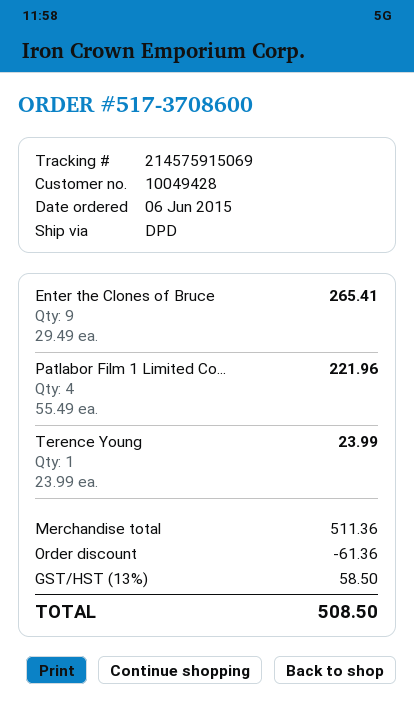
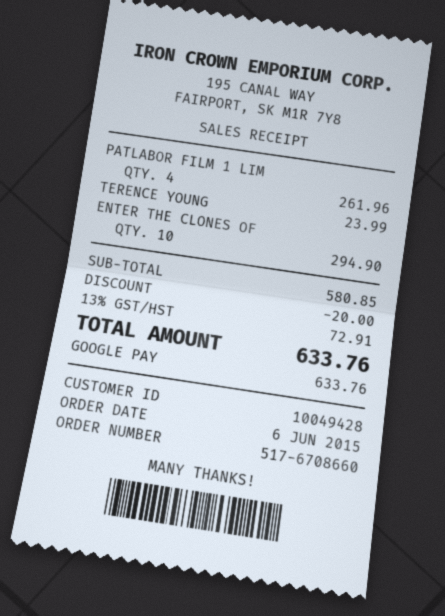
order number: 517-3708600 -> 517-6708660
Enter the Clones of Bruce: 9 for 265.41 -> 10 for 294.90
Patlabor Film 1 Limited Co...: 4 for 221.96 -> 4 for 261.96
subtotal: 511.36 -> 580.85
discount: 61.36 -> 20.00
tax: 13% = 58.50 -> 13% = 72.91
total: 508.50 -> 633.76

